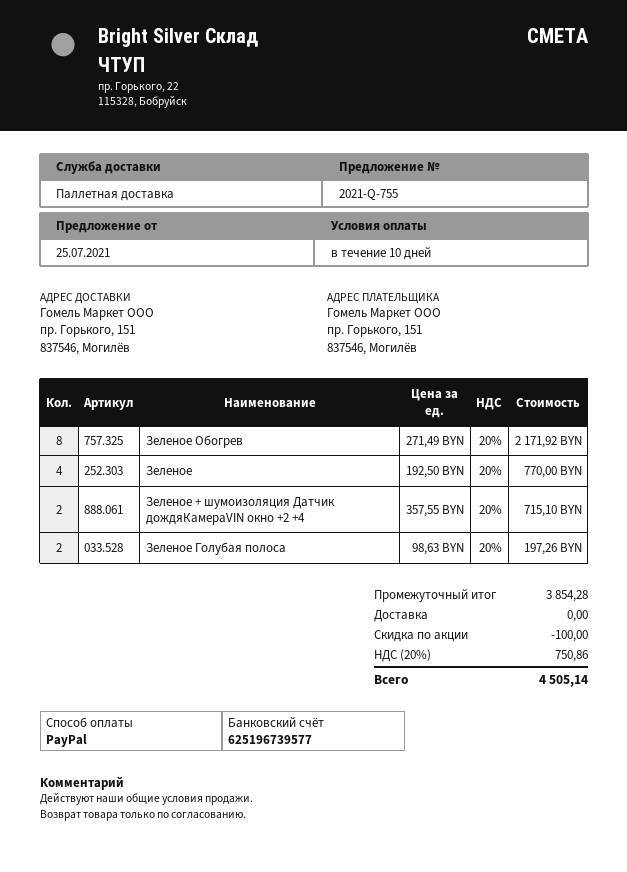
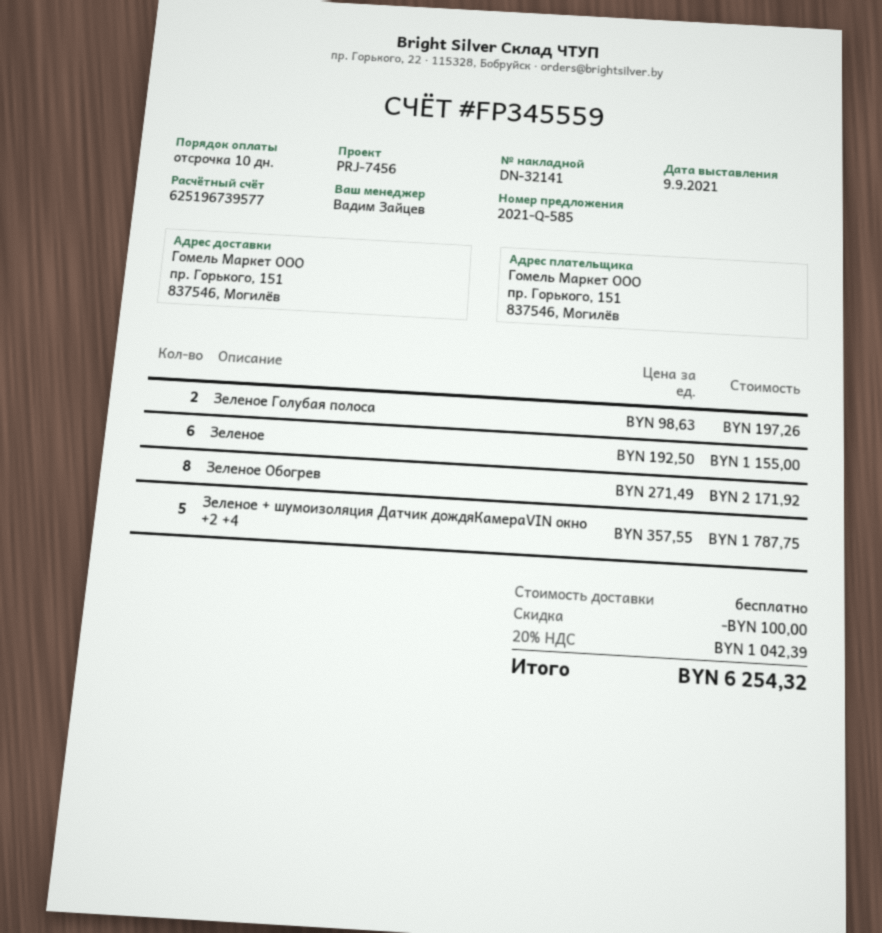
quote number: 2021-Q-755 -> 2021-Q-585
Зеленое: 4 x 192.50 = 770.00 -> 6 x 192.50 = 1155.00
Зеленое + шумоизоляция Датчик дождяКамераVIN окно +2 +4: 2 x 357.55 = 715.10 -> 5 x 357.55 = 1787.75
tax: 20% = 750.86 -> 20% = 1042.39
total: 4505.14 -> 6254.32

